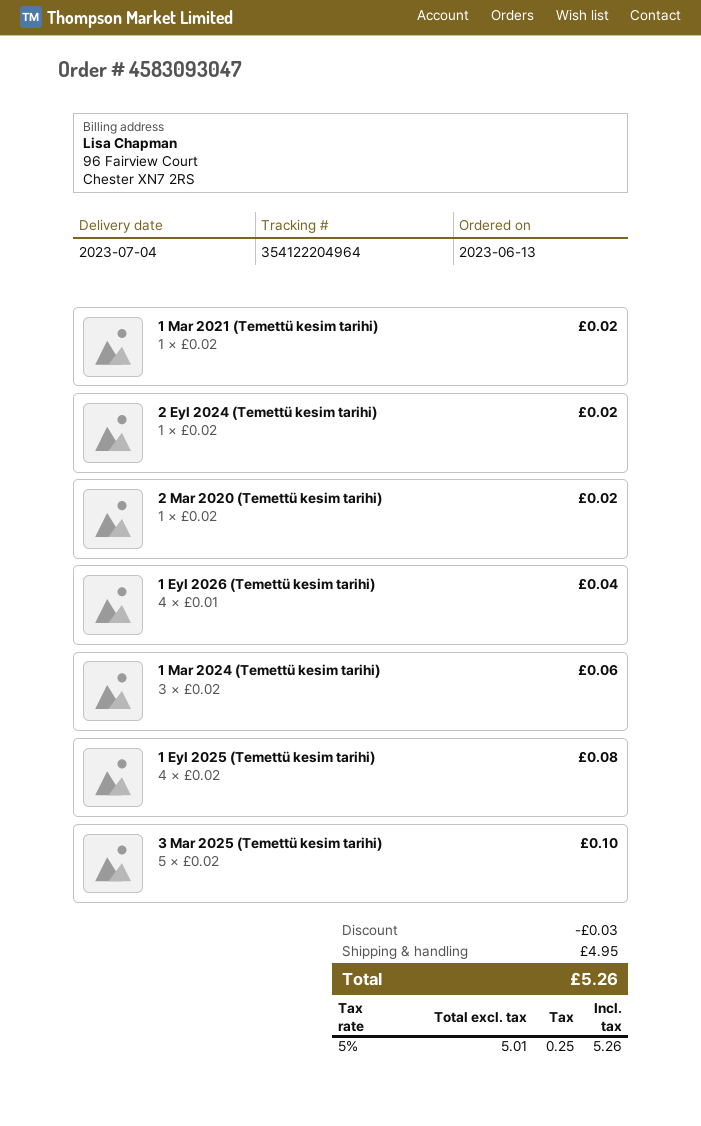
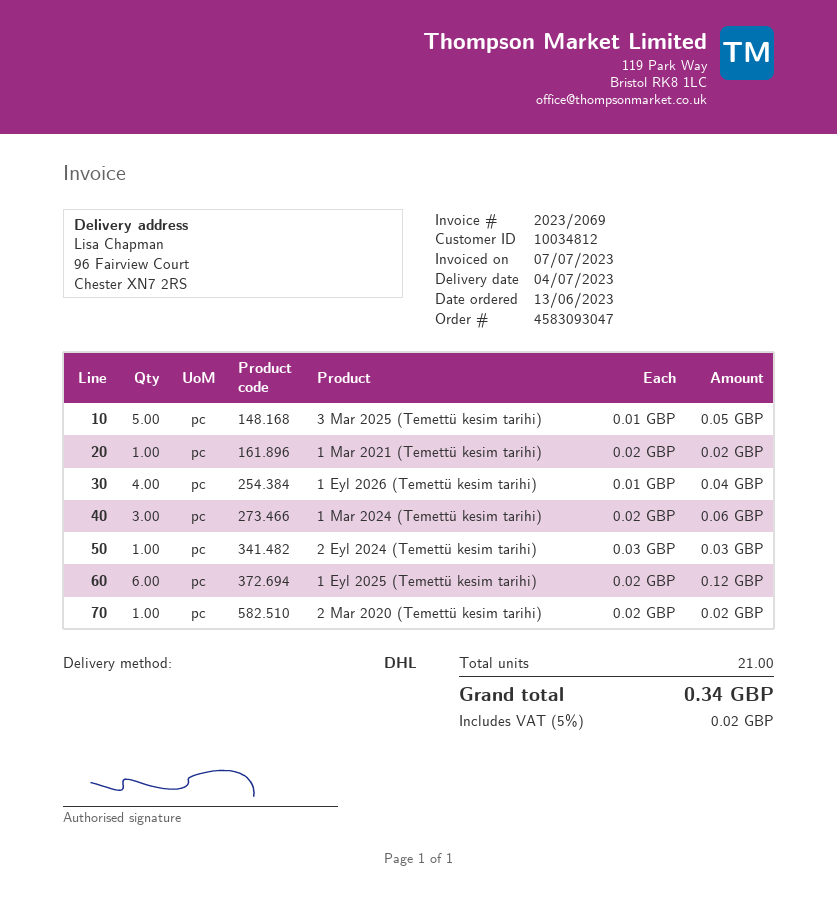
2 Eyl 2024 (Temettü kesim tarihi): 1 x 0.02 = 0.02 -> 1 x 0.03 = 0.03
1 Eyl 2025 (Temettü kesim tarihi): 4 x 0.02 = 0.08 -> 6 x 0.02 = 0.12
3 Mar 2025 (Temettü kesim tarihi): 5 x 0.02 = 0.10 -> 5 x 0.01 = 0.05
discount: 0.03 -> none
shipping: 4.95 -> none
tax: 5% = 0.25 -> 5% = 0.02
total: 5.26 -> 0.34

